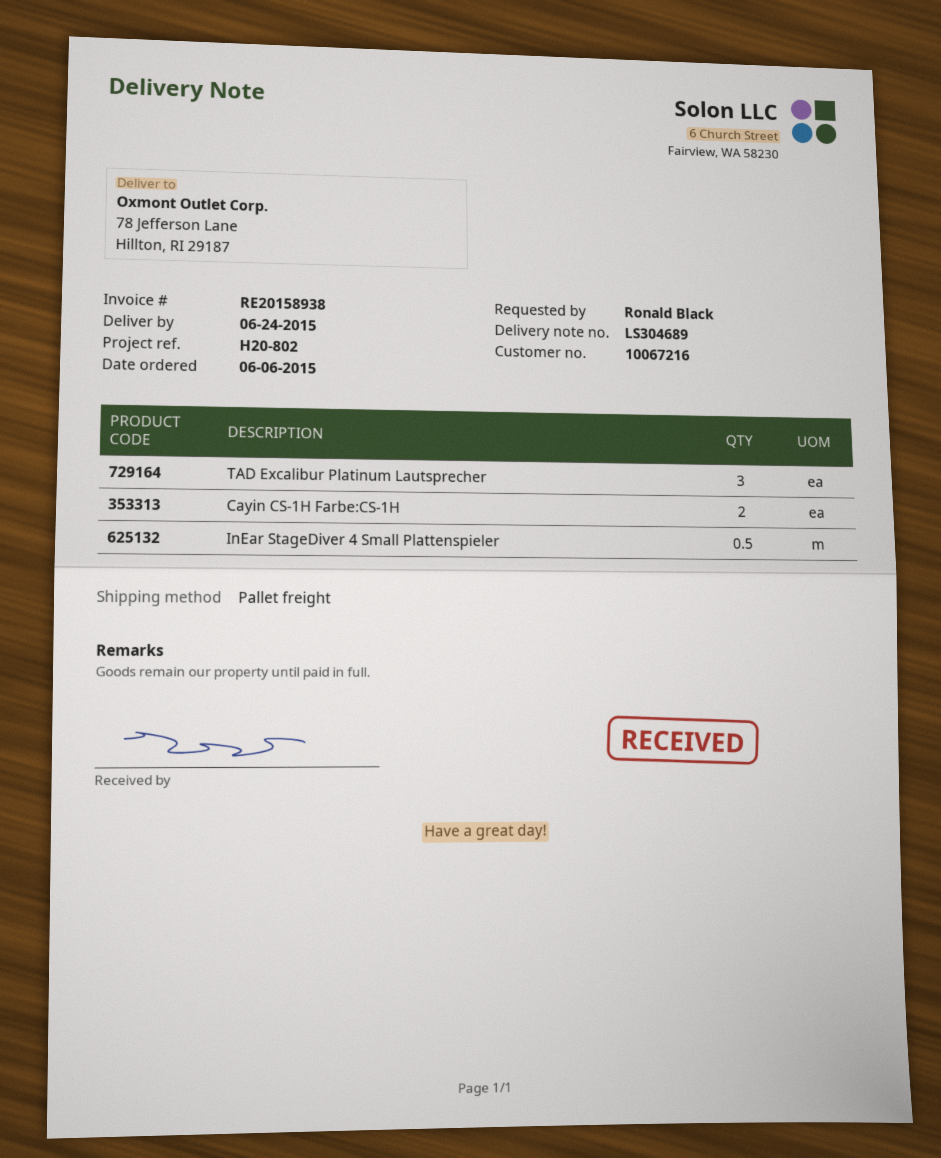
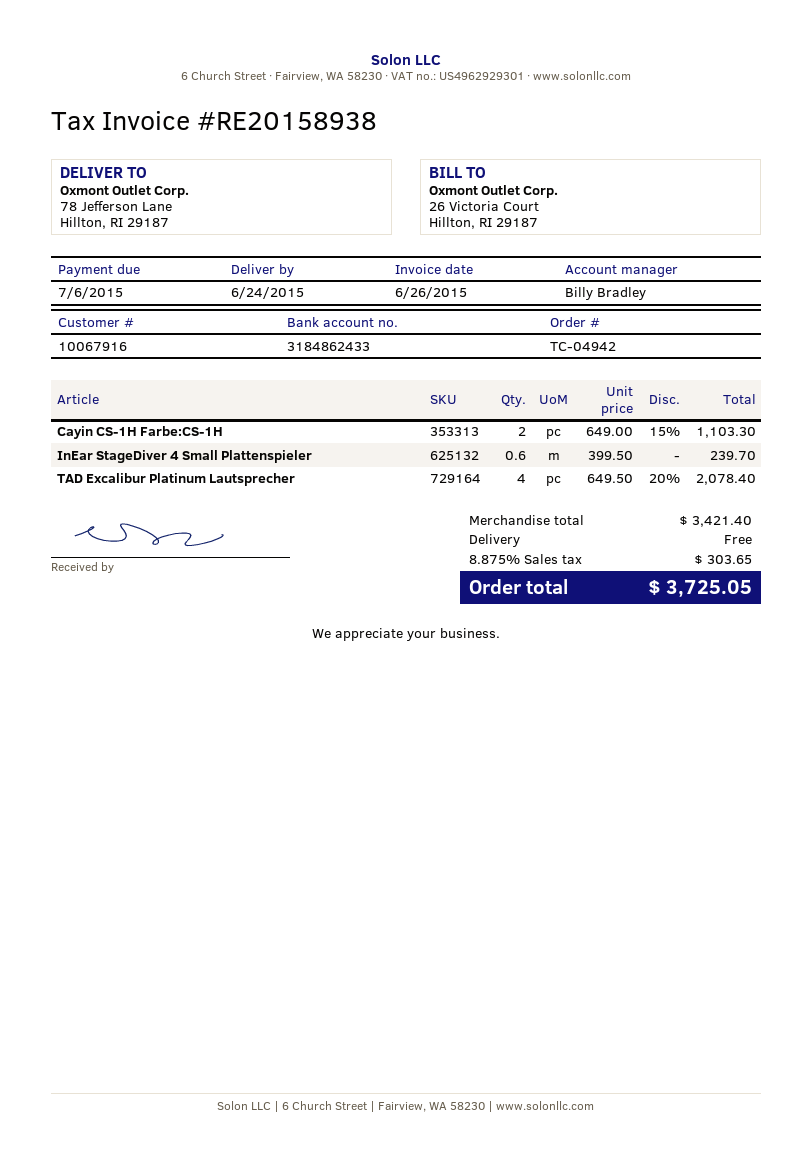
customer number: 10067216 -> 10067916
TAD Excalibur Platinum Lautsprecher: 3 -> 4
InEar StageDiver 4 Small Plattenspieler: 0.5 -> 0.6

